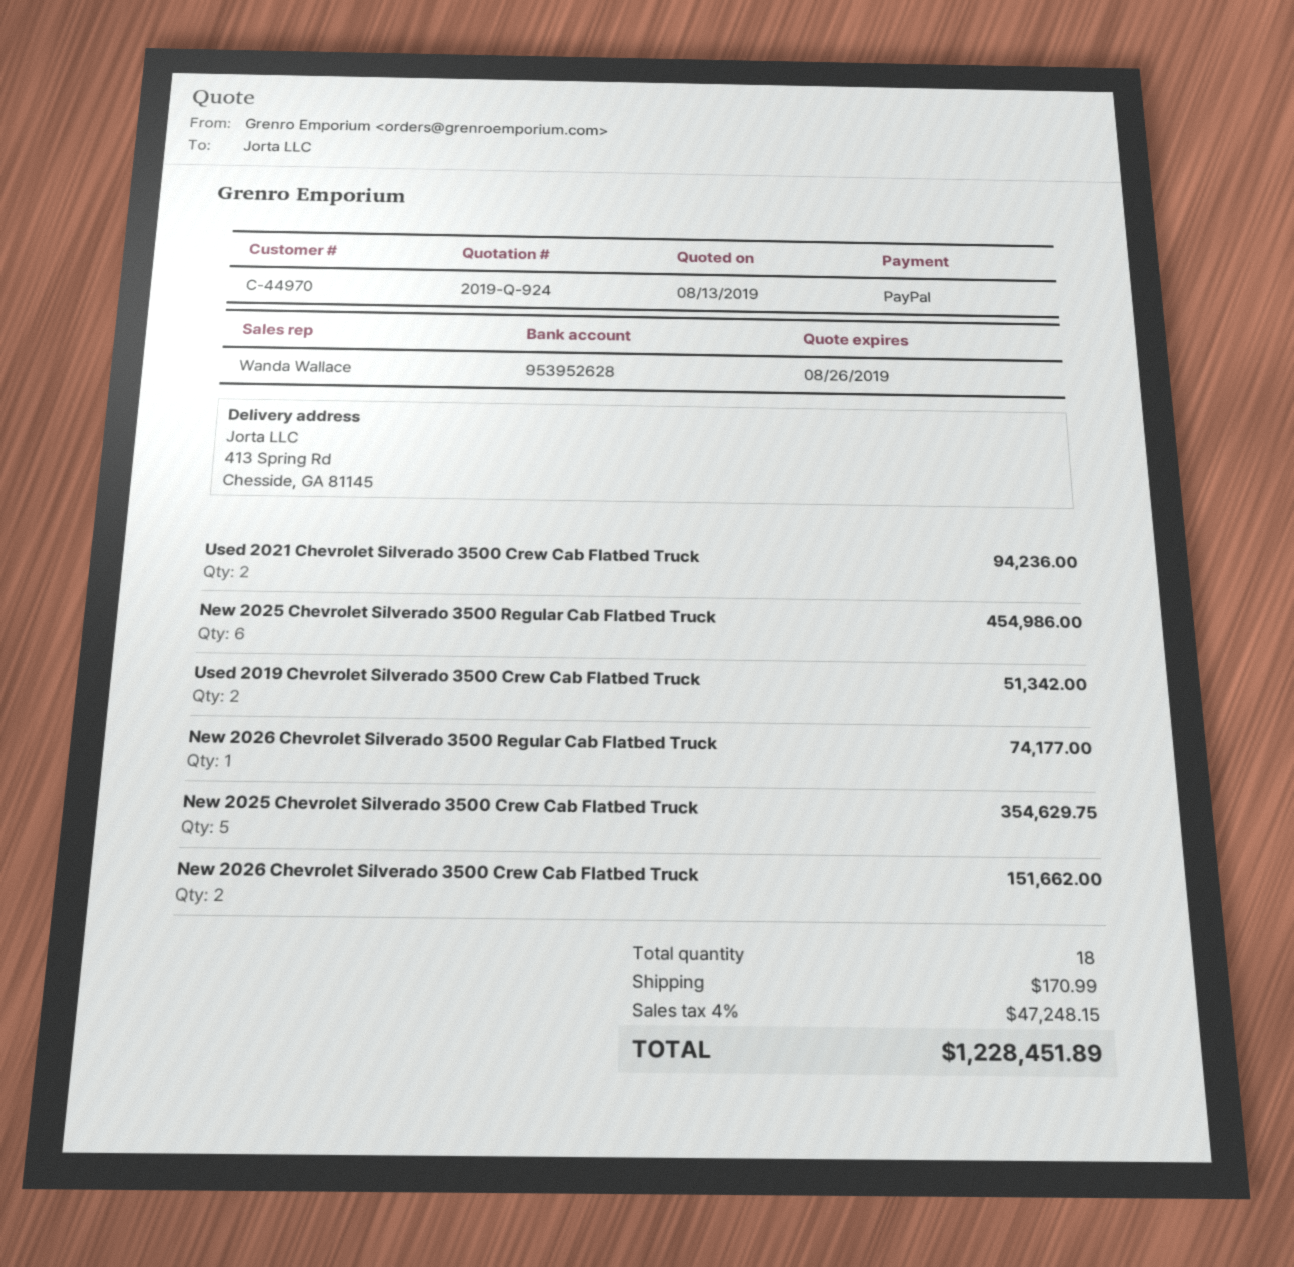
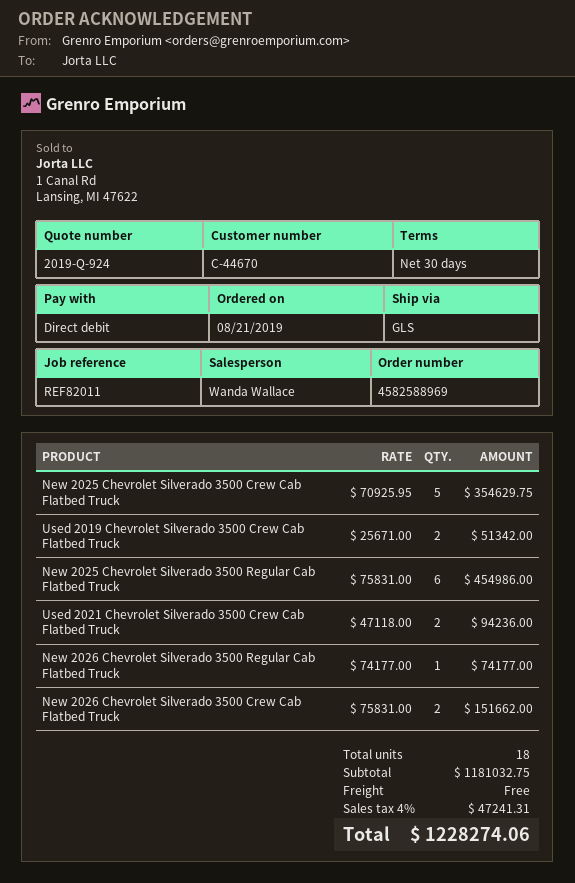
customer number: C-44970 -> C-44670
payment method: PayPal -> direct debit
shipping: 170.99 -> 0.00
tax: 4% = 47248.15 -> 4% = 47241.31
total: 1228451.89 -> 1228274.06

